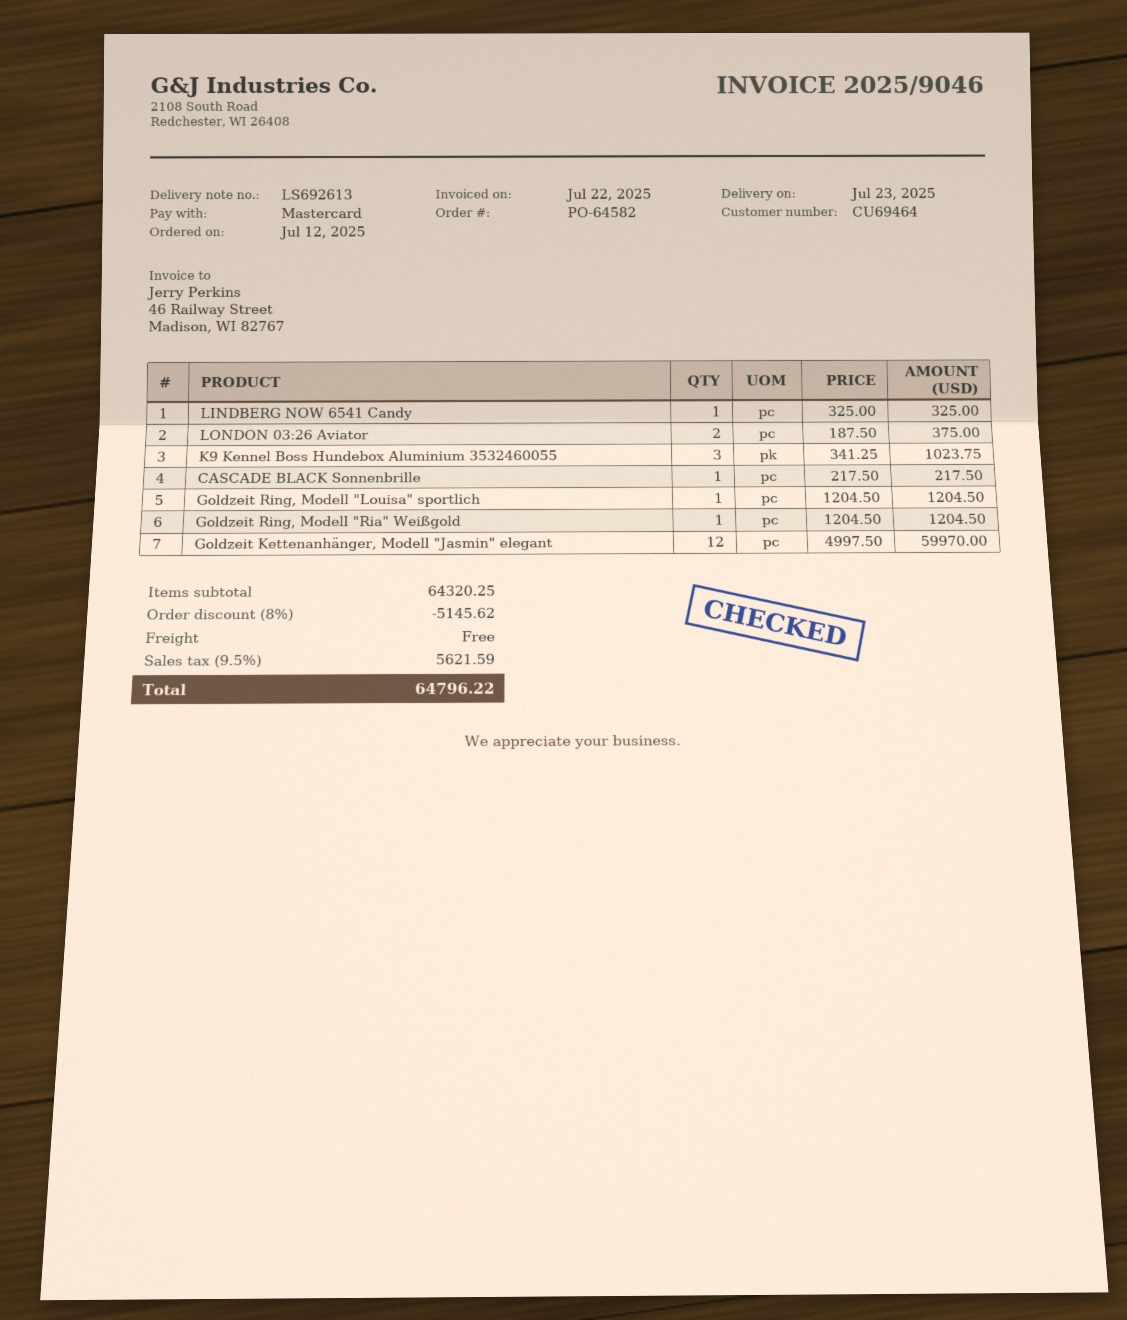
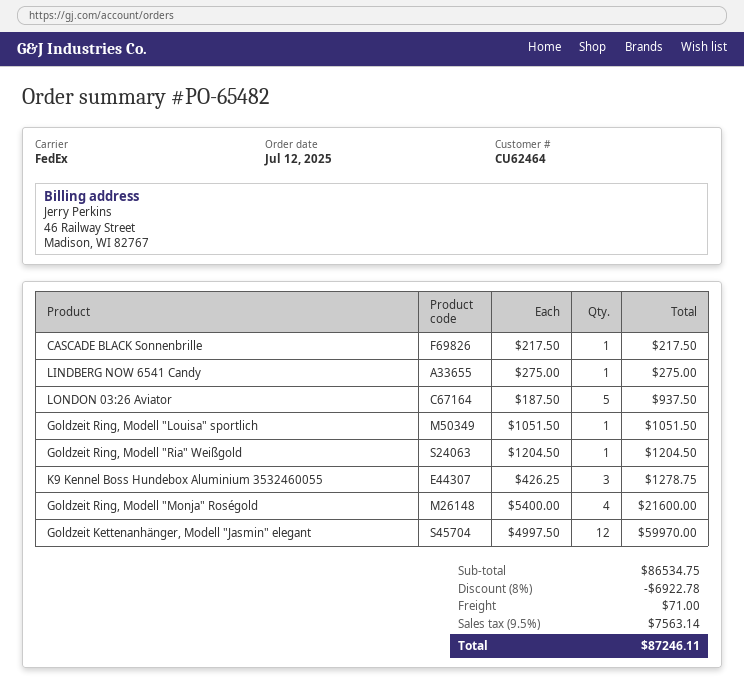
order number: PO-64582 -> PO-65482
customer number: CU69464 -> CU62464
LINDBERG NOW 6541 Candy: 1 x 325.00 = 325.00 -> 1 x 275.00 = 275.00
LONDON 03:26 Aviator: 2 x 187.50 = 375.00 -> 5 x 187.50 = 937.50
K9 Kennel Boss Hundebox Aluminium 3532460055: 3 x 341.25 = 1023.75 -> 3 x 426.25 = 1278.75
Goldzeit Ring, Modell "Louisa" sportlich: 1 x 1204.50 = 1204.50 -> 1 x 1051.50 = 1051.50
Goldzeit Ring, Modell "Monja" Roségold: none -> 4 x 5400.00 = 21600.00
subtotal: 64320.25 -> 86534.75
discount: 8% = 5145.62 -> 8% = 6922.78
shipping: 0.00 -> 71.00
tax: 9.5% = 5621.59 -> 9.5% = 7563.14
total: 64796.22 -> 87246.11

